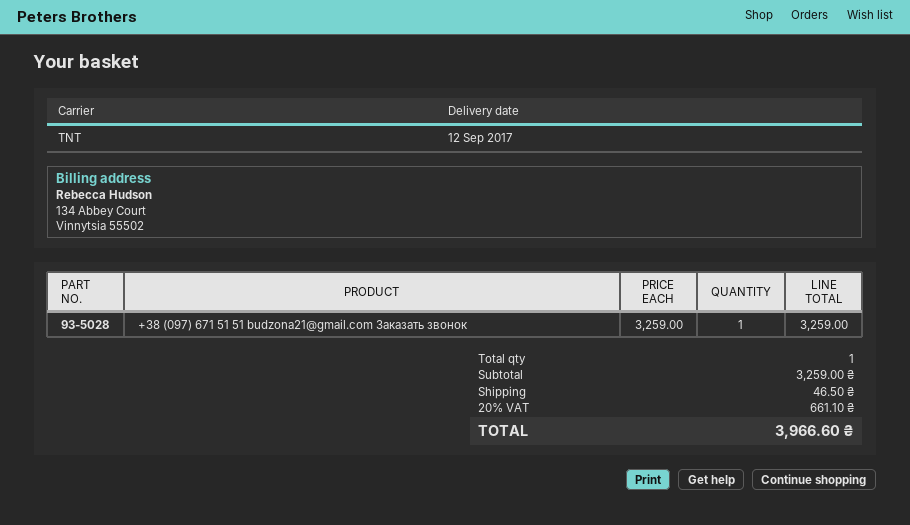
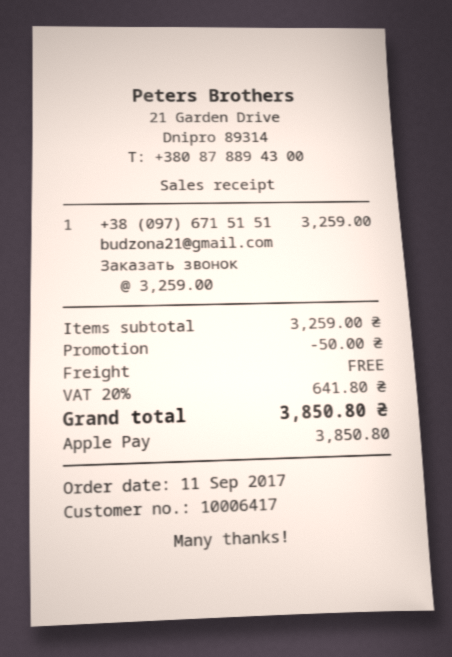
discount: none -> 50.00
shipping: 46.50 -> 0.00
tax: 20% = 661.10 -> 20% = 641.80
total: 3966.60 -> 3850.80

